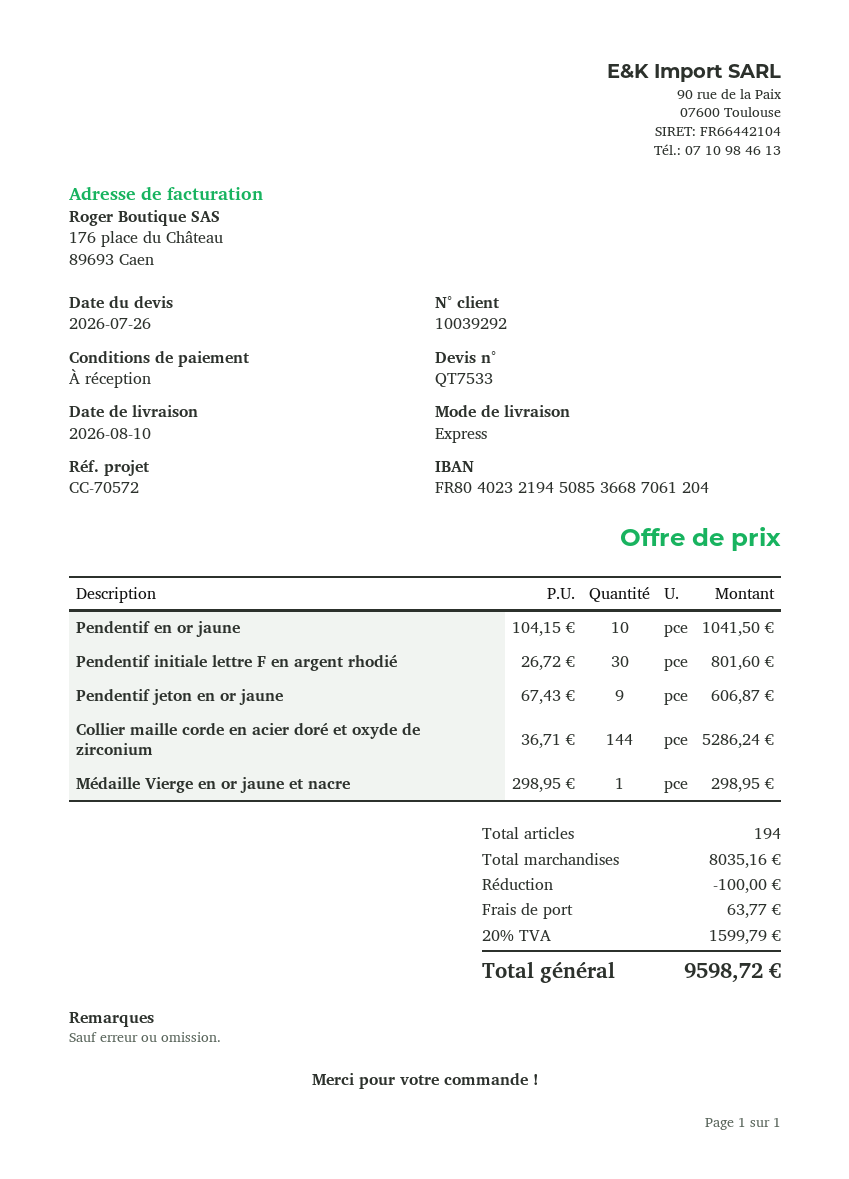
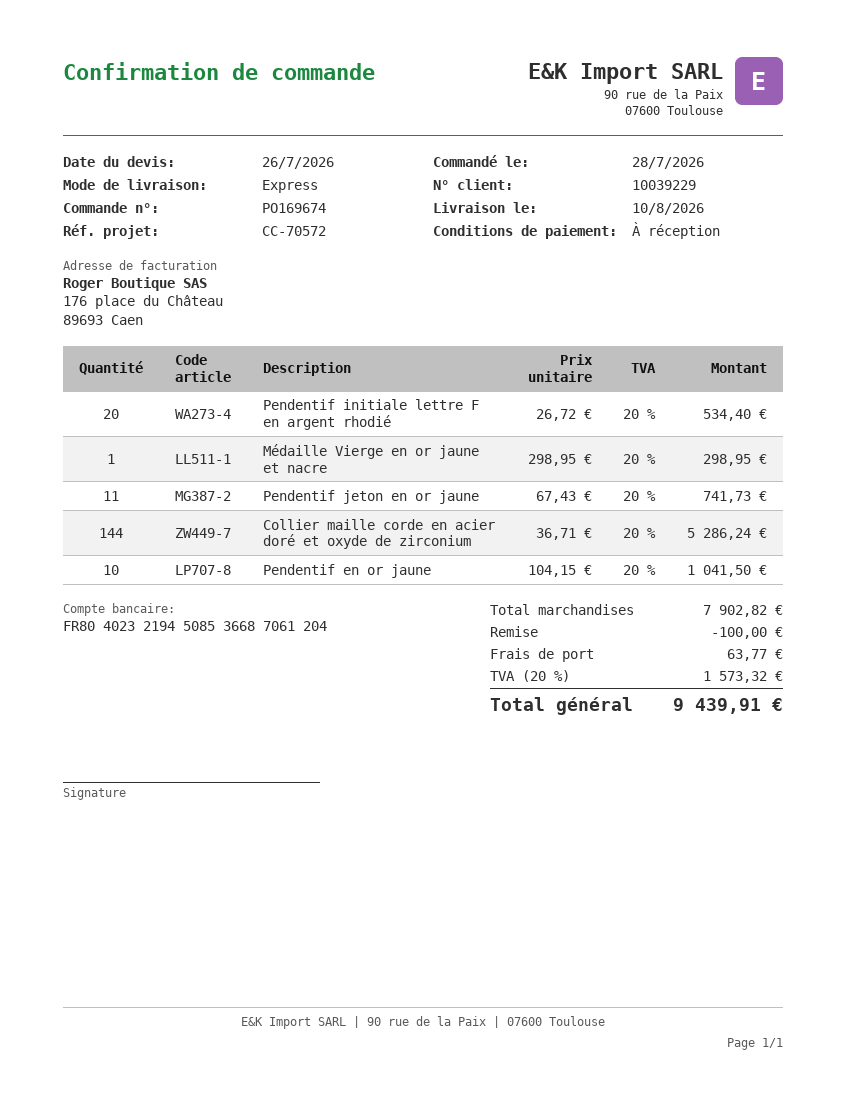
customer number: 10039292 -> 10039229
Pendentif initiale lettre F en argent rhodié: 30 x 26.72 = 801.60 -> 20 x 26.72 = 534.40
Pendentif jeton en or jaune: 9 x 67.43 = 606.87 -> 11 x 67.43 = 741.73
subtotal: 8035.16 -> 7902.82
tax: 20% = 1599.79 -> 20% = 1573.32
total: 9598.72 -> 9439.91

